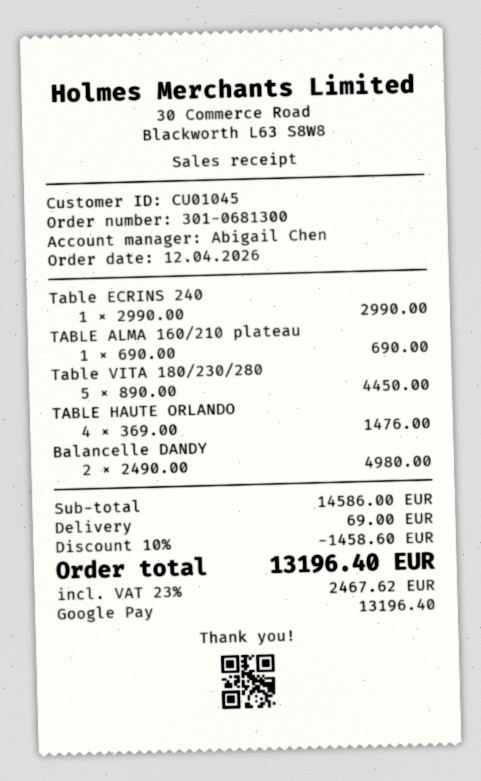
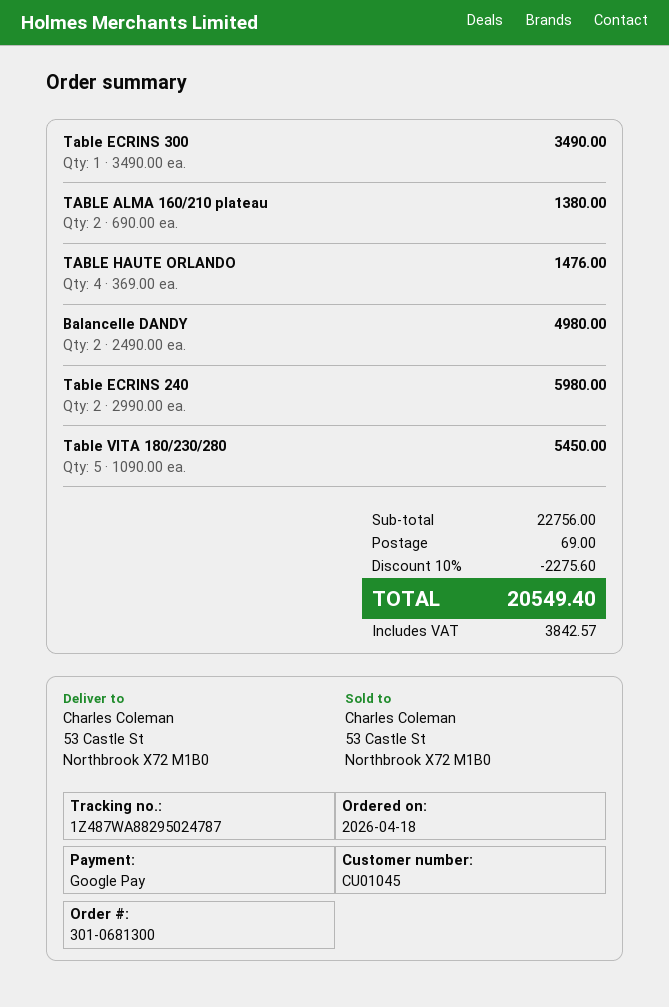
order date: 2026-04-12 -> 2026-04-18
Table ECRINS 240: 1 x 2990.00 = 2990.00 -> 2 x 2990.00 = 5980.00
TABLE ALMA 160/210 plateau: 1 x 690.00 = 690.00 -> 2 x 690.00 = 1380.00
Table VITA 180/230/280: 5 x 890.00 = 4450.00 -> 5 x 1090.00 = 5450.00
Table ECRINS 300: none -> 1 x 3490.00 = 3490.00
subtotal: 14586.00 -> 22756.00
discount: 10% = 1458.60 -> 10% = 2275.60
tax: 2467.62 -> 3842.57
total: 13196.40 -> 20549.40

